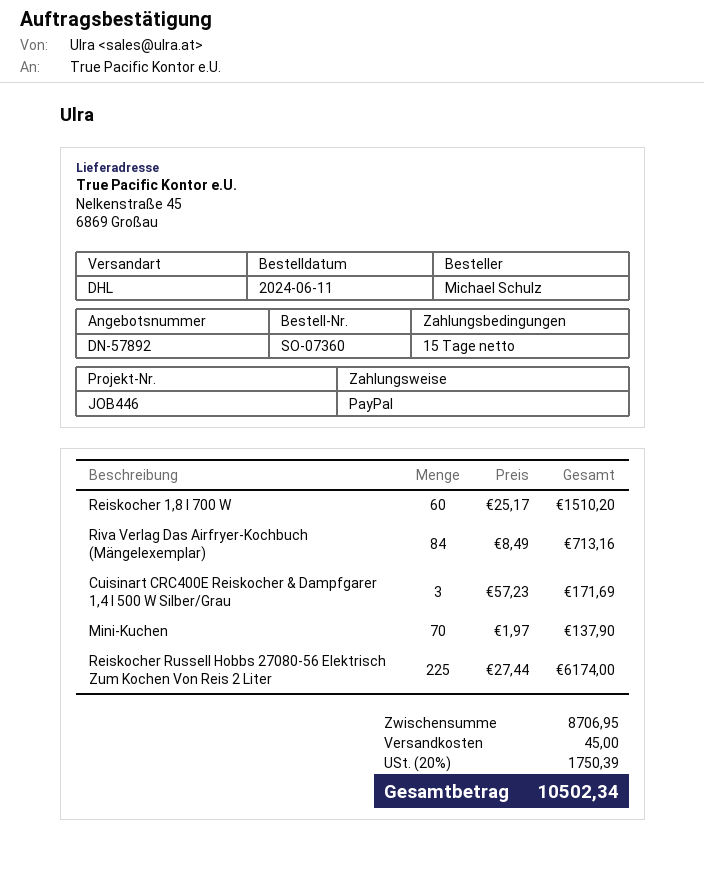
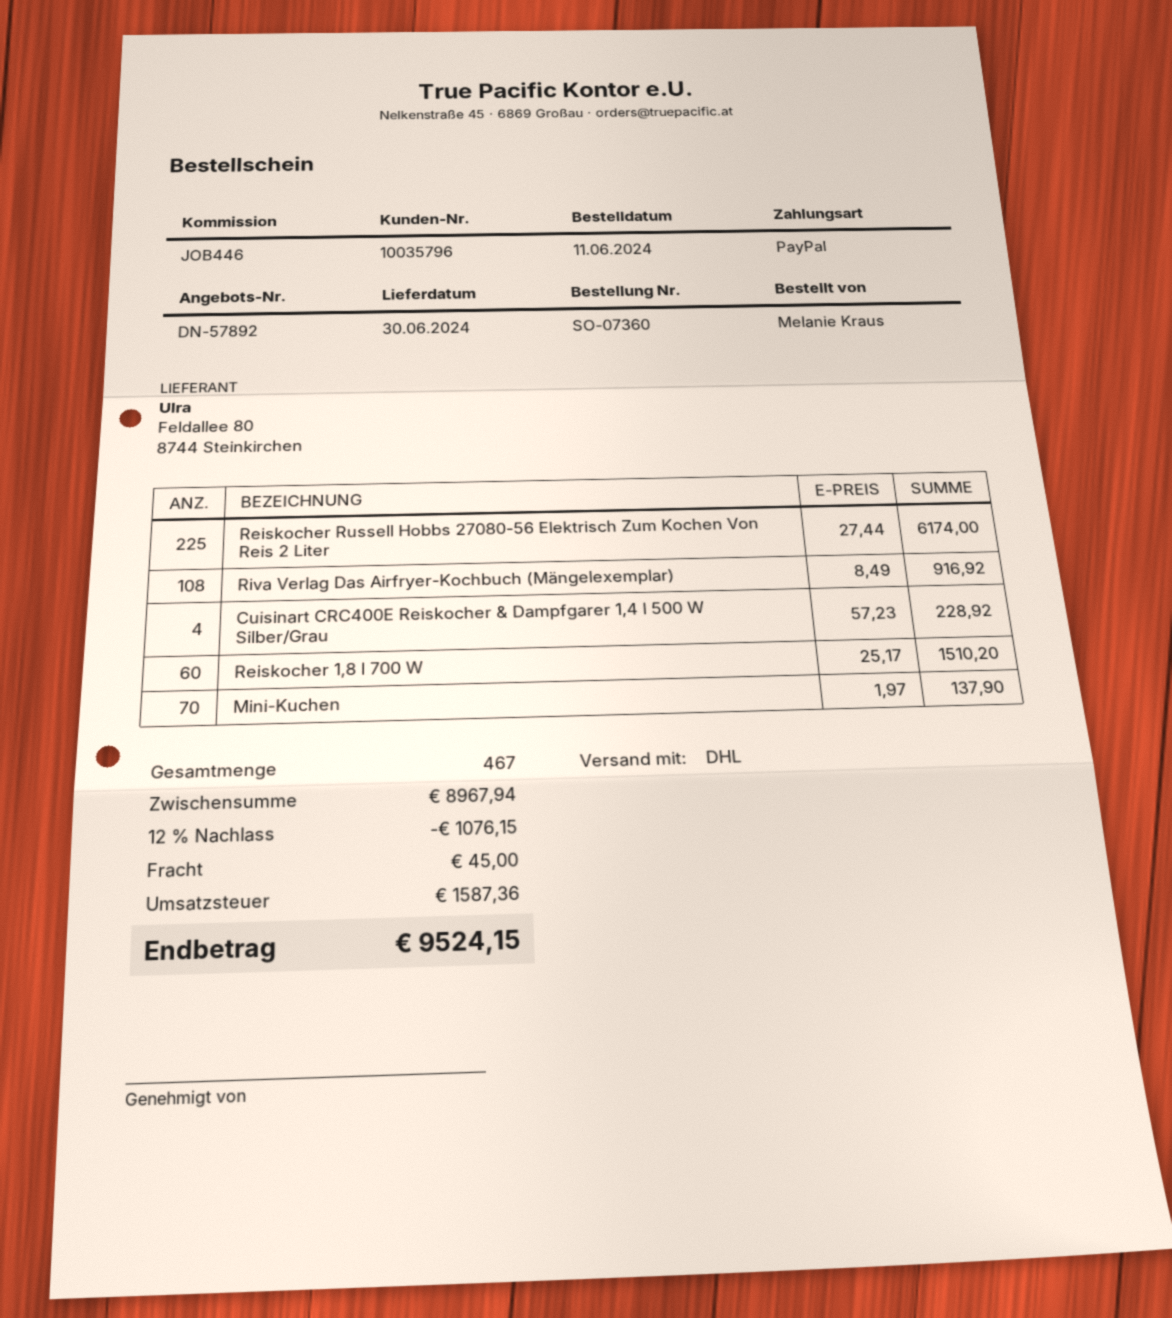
ordered by: Michael Schulz -> Melanie Kraus
Riva Verlag Das Airfryer-Kochbuch (Mängelexemplar): 84 x 8.49 = 713.16 -> 108 x 8.49 = 916.92
Cuisinart CRC400E Reiskocher & Dampfgarer 1,4 l 500 W Silber/Grau: 3 x 57.23 = 171.69 -> 4 x 57.23 = 228.92
subtotal: 8706.95 -> 8967.94
discount: none -> 12% = 1076.15
tax: 1750.39 -> 1587.36
total: 10502.34 -> 9524.15

